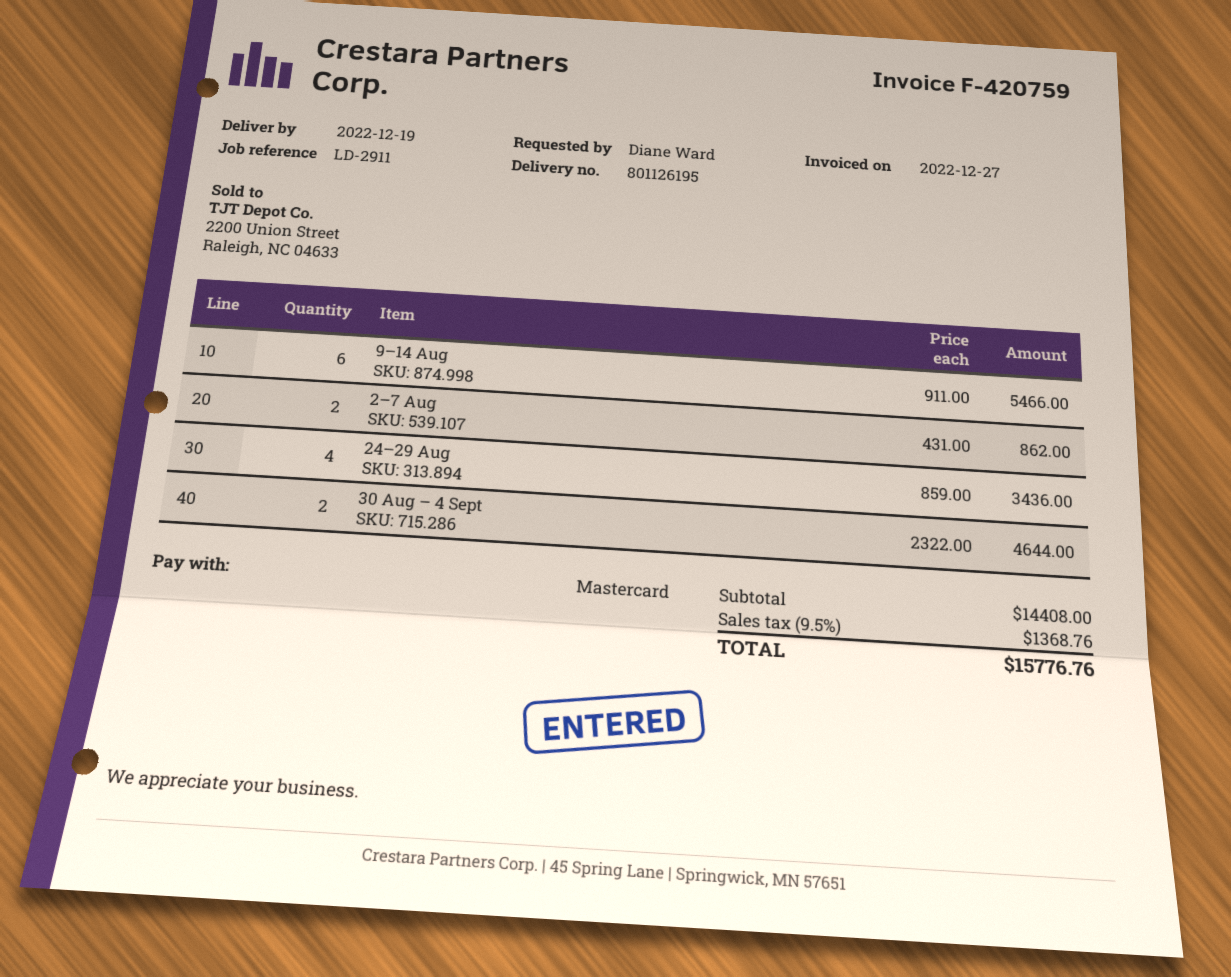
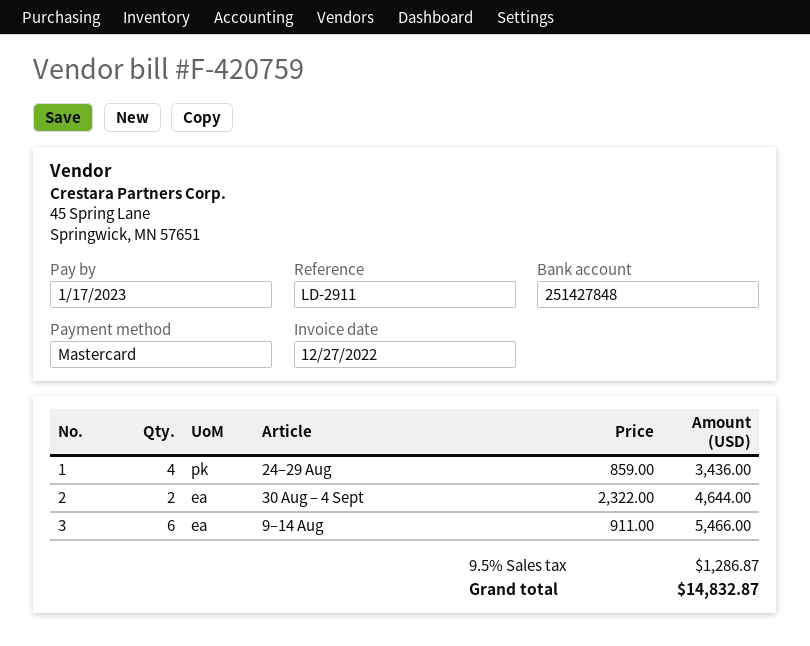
2–7 Aug: 2 x 431.00 = 862.00 -> none
tax: 9.5% = 1368.76 -> 9.5% = 1286.87
total: 15776.76 -> 14832.87

